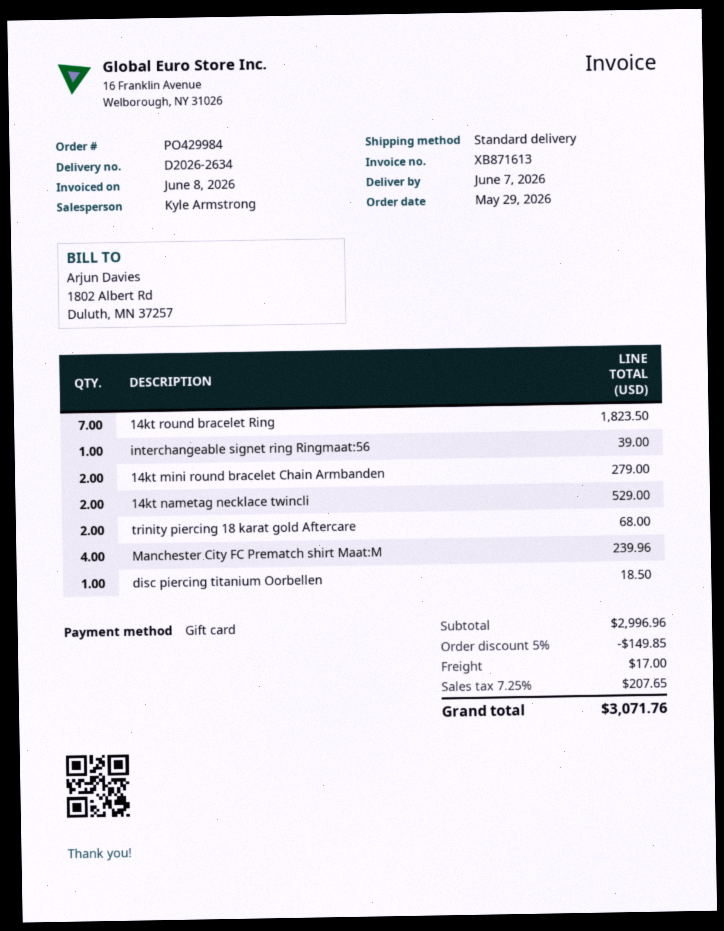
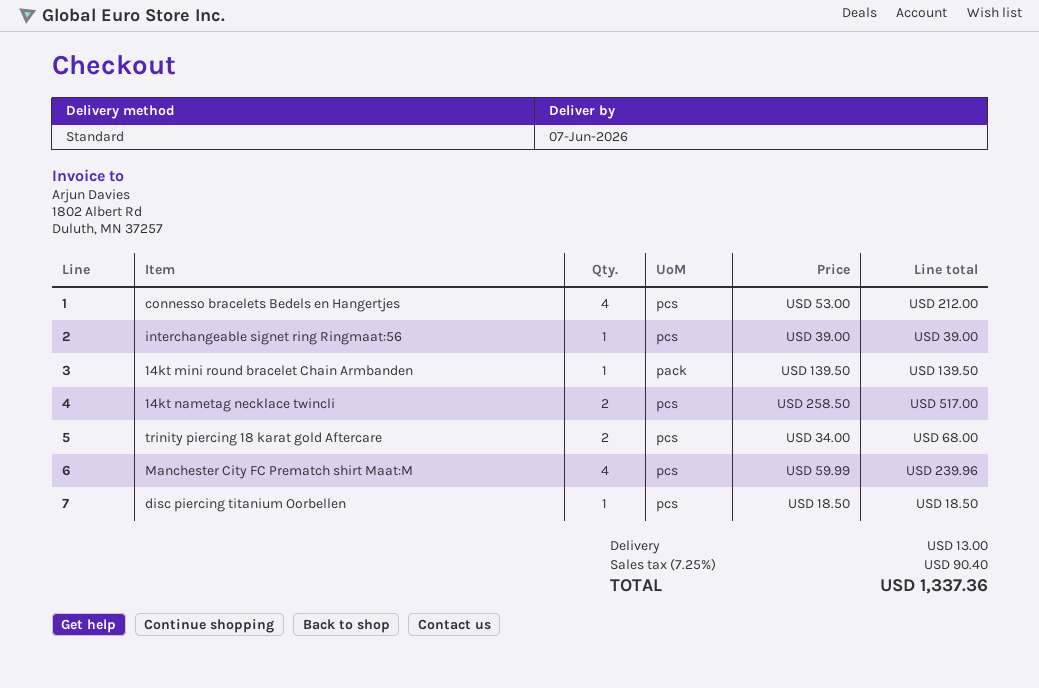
14kt round bracelet Ring: 7 for 1823.50 -> none
14kt mini round bracelet Chain Armbanden: 2 for 279.00 -> 1 for 139.50
14kt nametag necklace twincli: 2 for 529.00 -> 2 for 517.00
connesso bracelets Bedels en Hangertjes: none -> 4 for 212.00
discount: 5% = 149.85 -> none
shipping: 17.00 -> 13.00
tax: 7.25% = 207.65 -> 7.25% = 90.40
total: 3071.76 -> 1337.36

